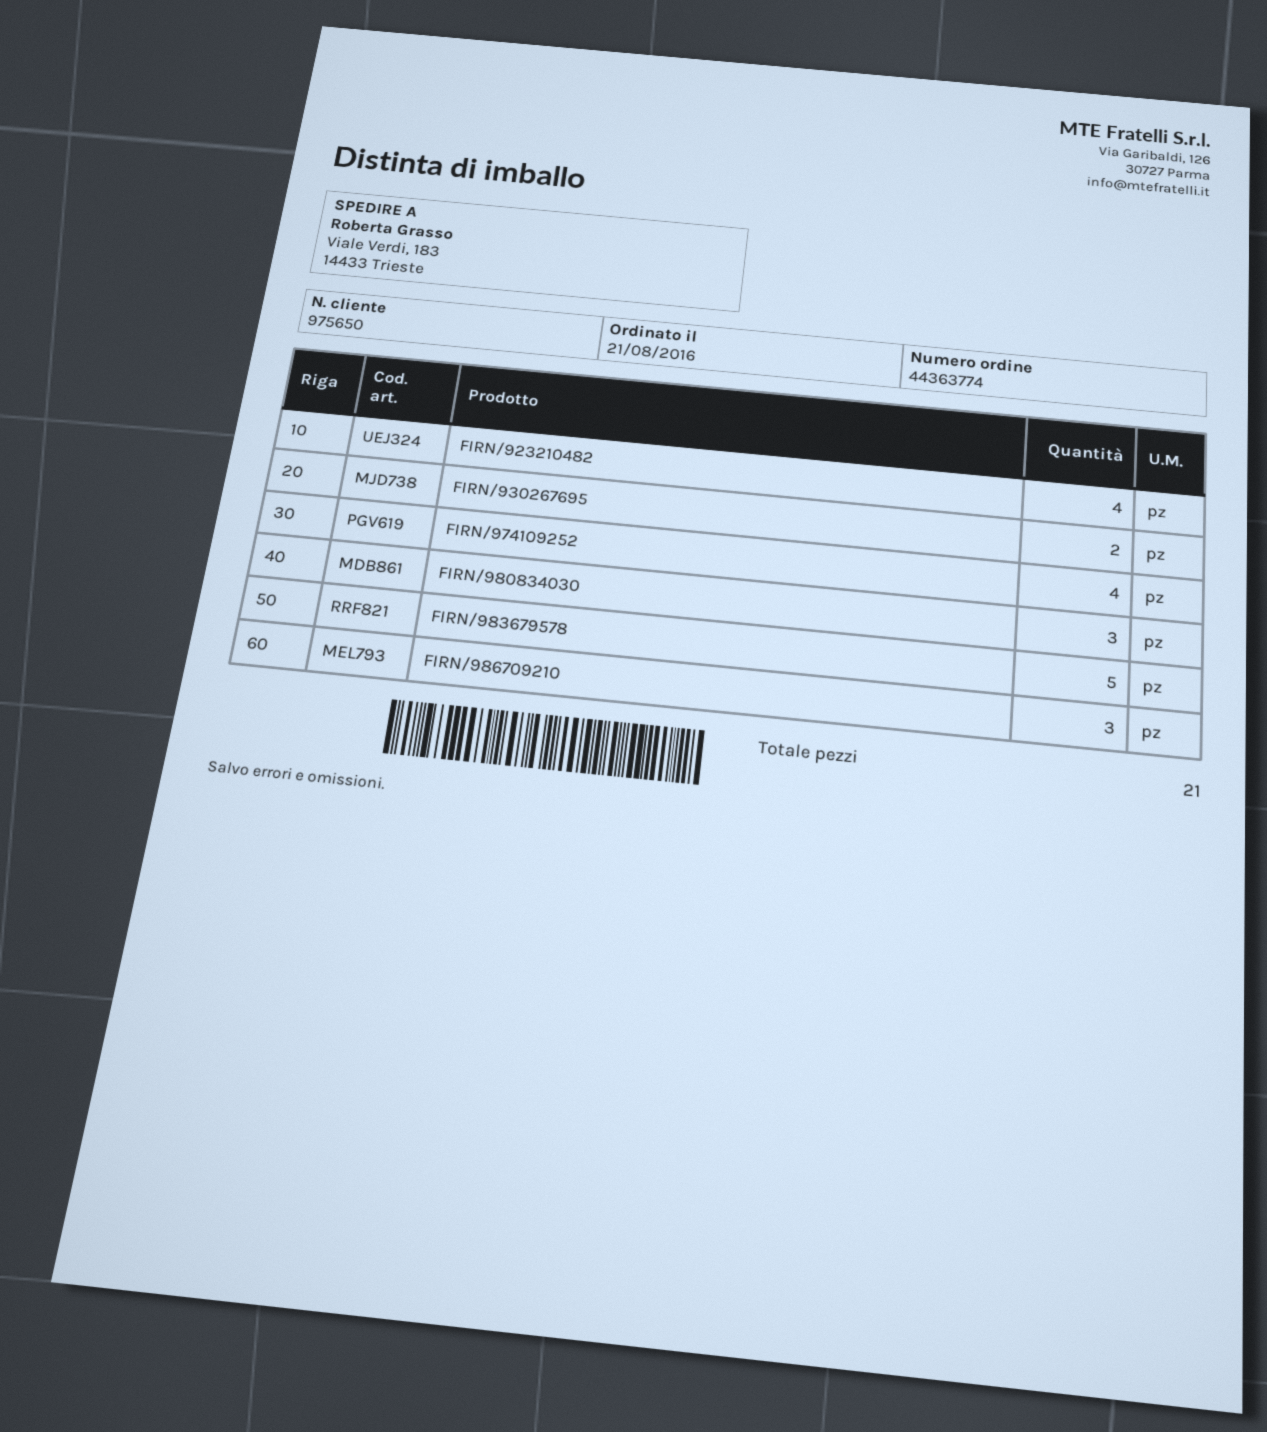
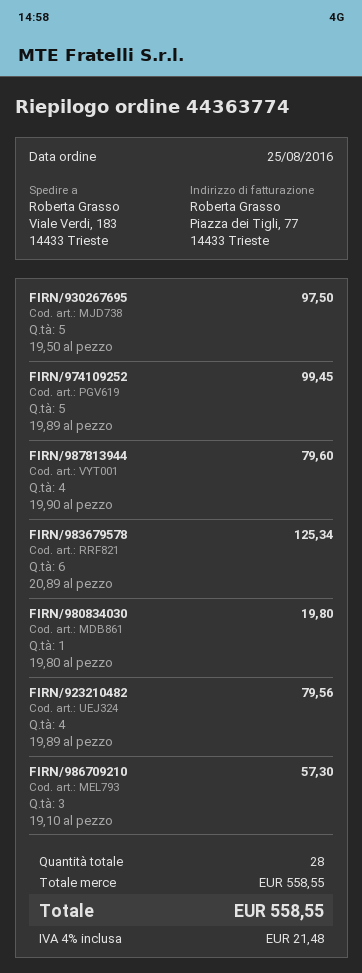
order date: 2016-08-21 -> 2016-08-25
FIRN/930267695: 2 -> 5
FIRN/974109252: 4 -> 5
FIRN/980834030: 3 -> 1
FIRN/983679578: 5 -> 6
FIRN/987813944: none -> 4
total quantity: 21 -> 28

